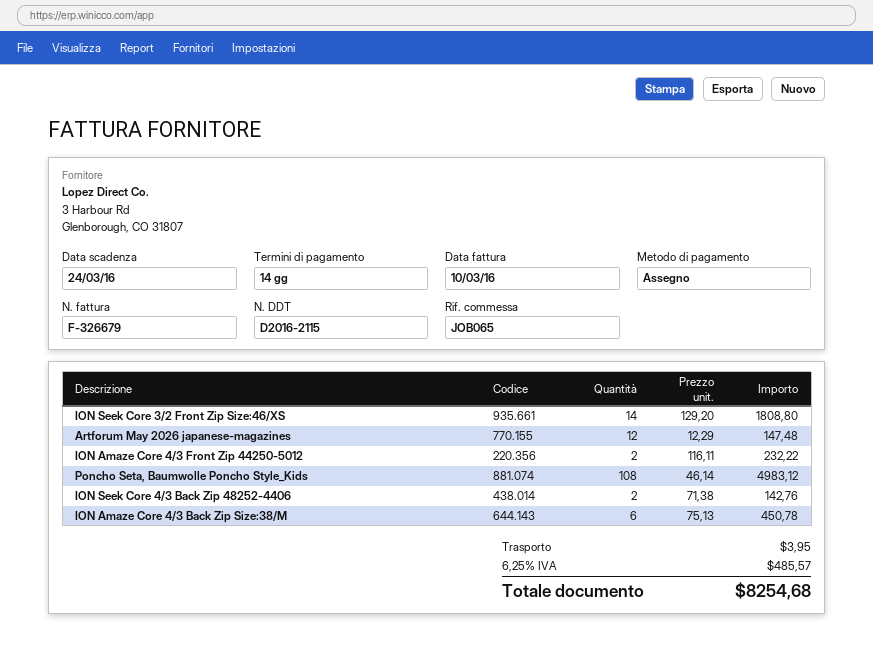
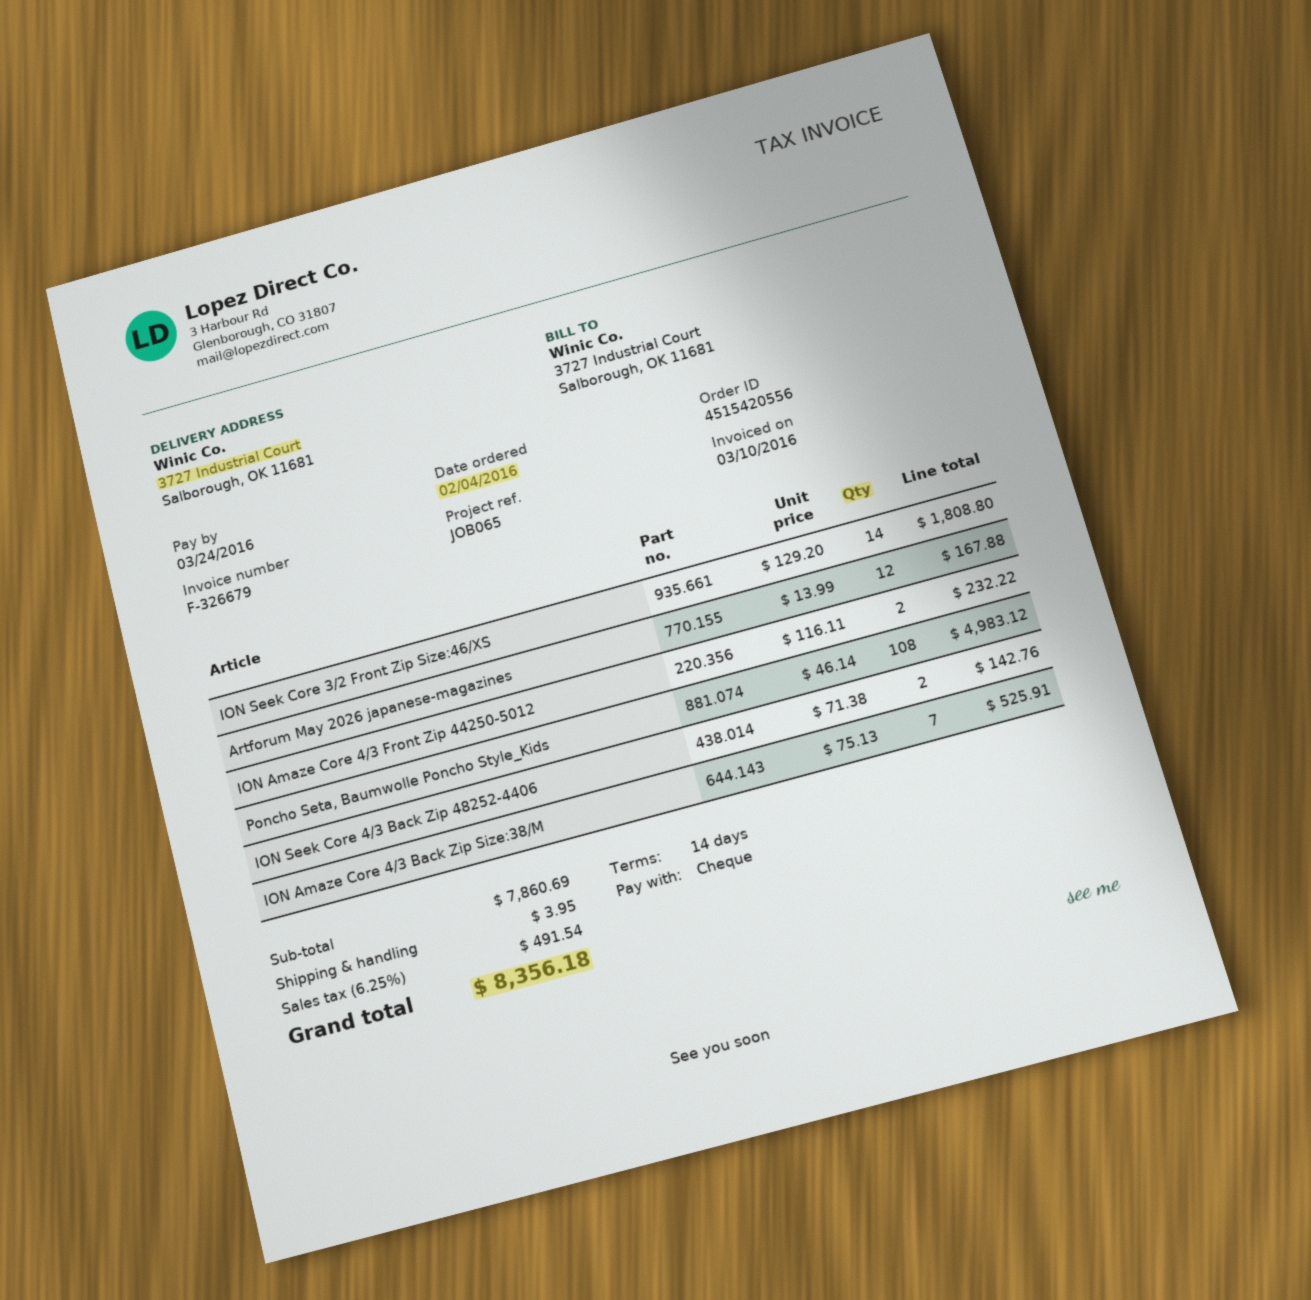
Artforum May 2026 japanese-magazines: 12 x 12.29 = 147.48 -> 12 x 13.99 = 167.88
ION Amaze Core 4/3 Back Zip Size:38/M: 6 x 75.13 = 450.78 -> 7 x 75.13 = 525.91
tax: 6.25% = 485.57 -> 6.25% = 491.54
total: 8254.68 -> 8356.18

